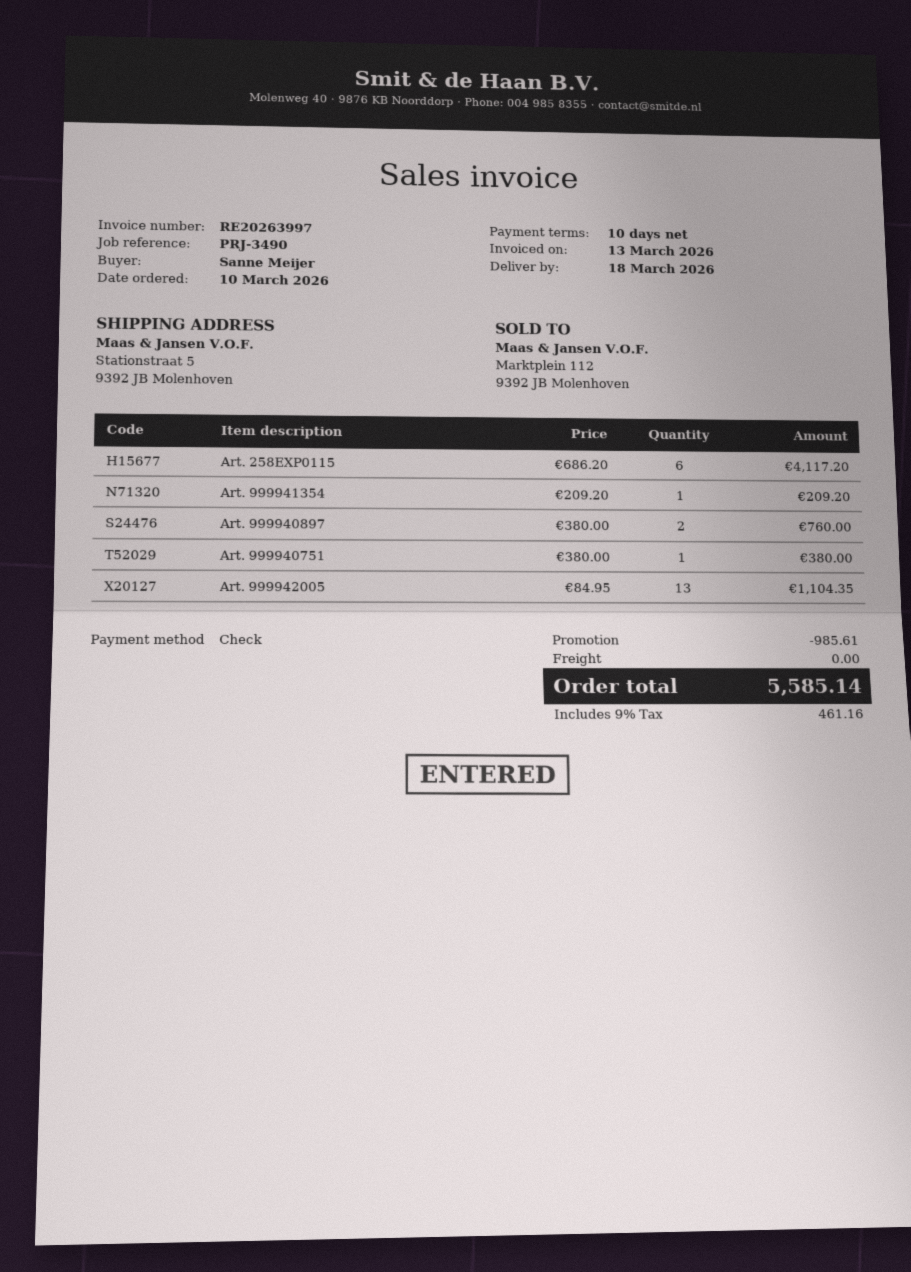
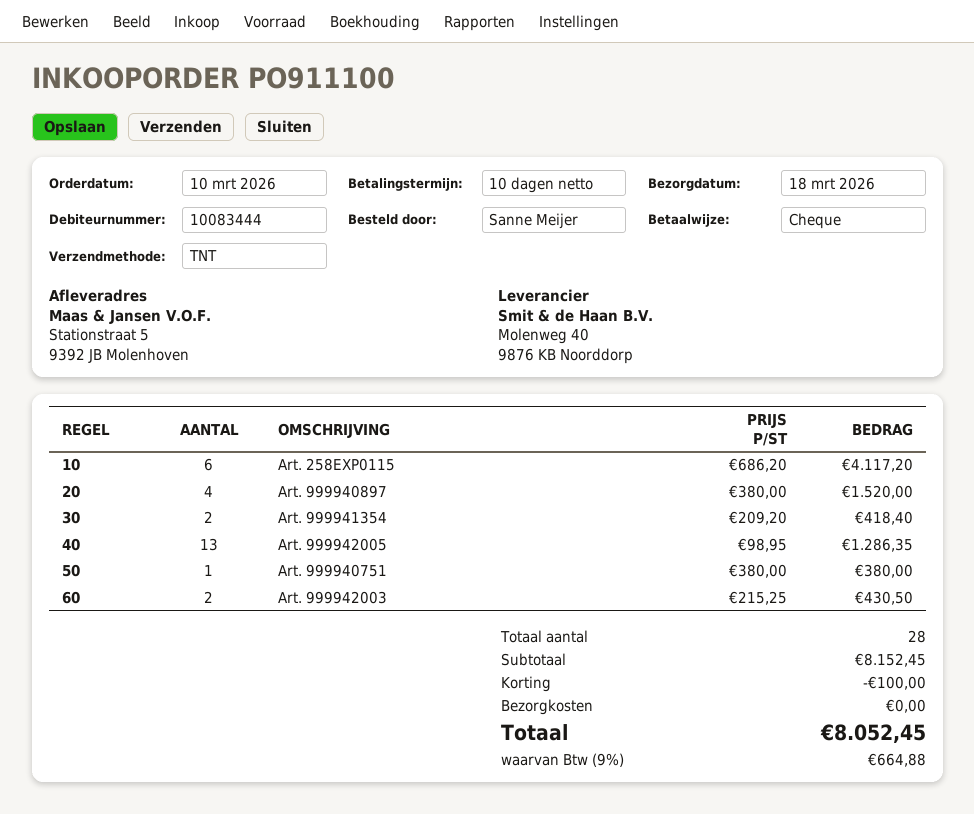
Art. 999941354: 1 x 209.20 = 209.20 -> 2 x 209.20 = 418.40
Art. 999940897: 2 x 380.00 = 760.00 -> 4 x 380.00 = 1520.00
Art. 999942005: 13 x 84.95 = 1104.35 -> 13 x 98.95 = 1286.35
Art. 999942003: none -> 2 x 215.25 = 430.50
discount: 985.61 -> 100.00
tax: 9% = 461.16 -> 9% = 664.88
total: 5585.14 -> 8052.45

